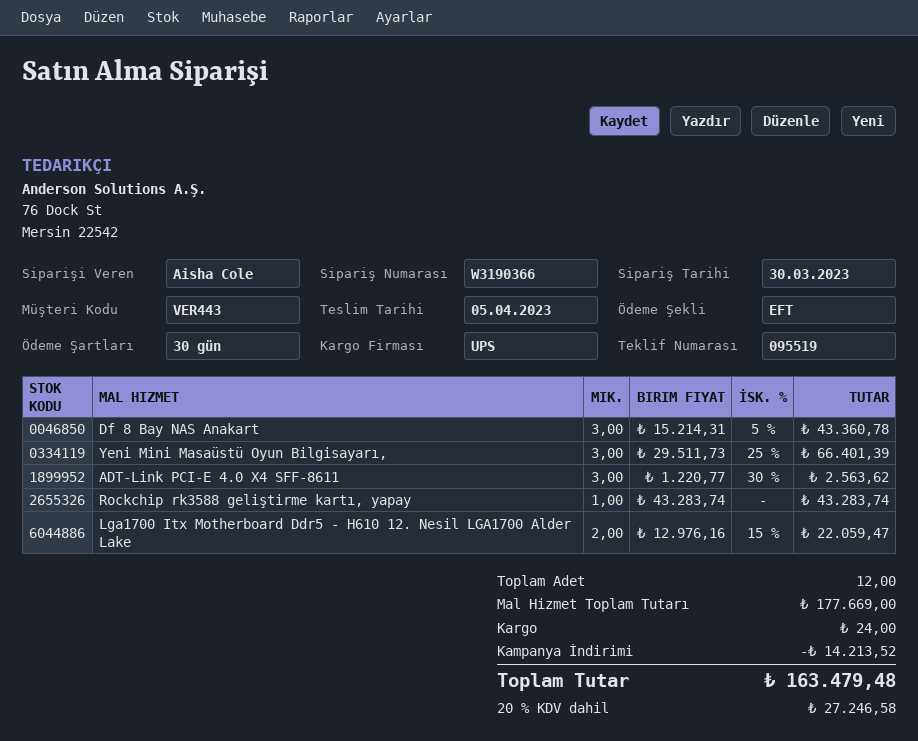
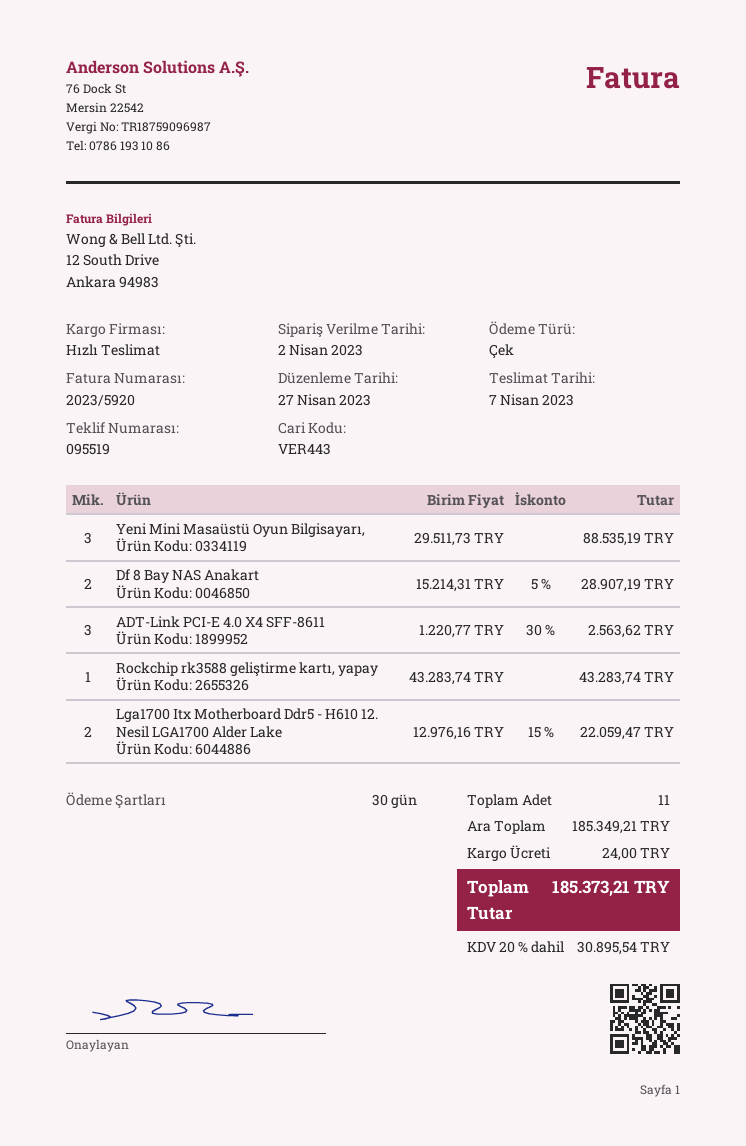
order date: 2023-03-30 -> 2023-04-02
delivery date: 2023-04-05 -> 2023-04-07
payment method: bank transfer -> cheque
shipping method: UPS -> express
Df 8 Bay NAS Anakart: 3 x 15214.31 - 5% = 43360.78 -> 2 x 15214.31 - 5% = 28907.19
Yeni Mini Masaüstü Oyun Bilgisayarı,: 3 x 29511.73 - 25% = 66401.39 -> 3 x 29511.73 = 88535.19
total quantity: 12 -> 11
subtotal: 177669.00 -> 185349.21
discount: 14213.52 -> none
tax: 20% = 27246.58 -> 20% = 30895.54
total: 163479.48 -> 185373.21

